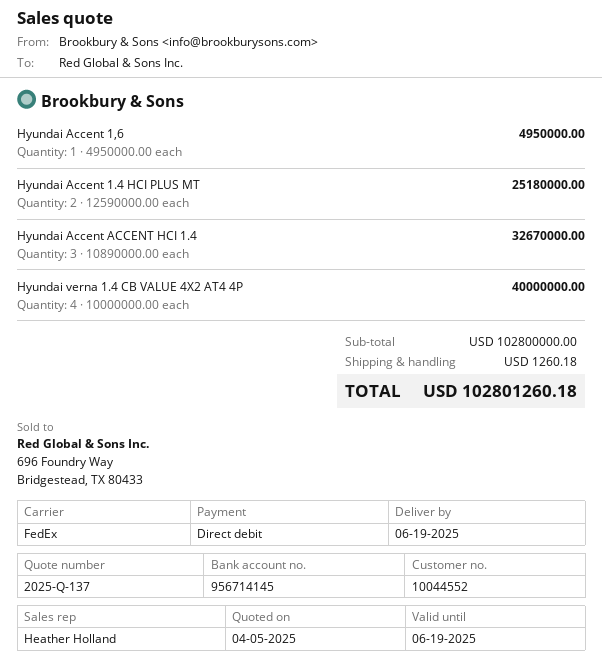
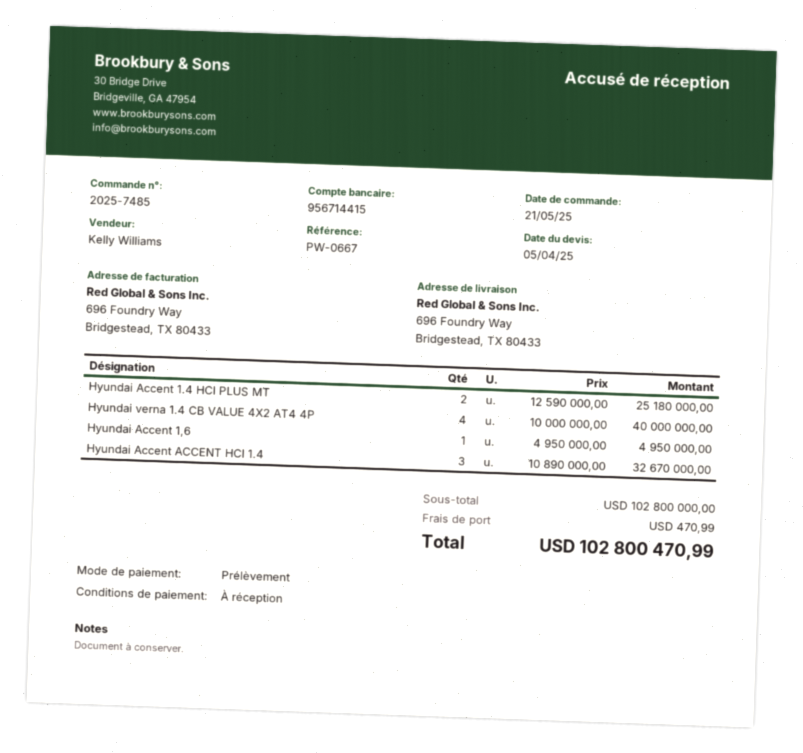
sales rep: Heather Holland -> Kelly Williams
bank account: 956714145 -> 956714415
shipping: 1260.18 -> 470.99
total: 102801260.18 -> 102800470.99

